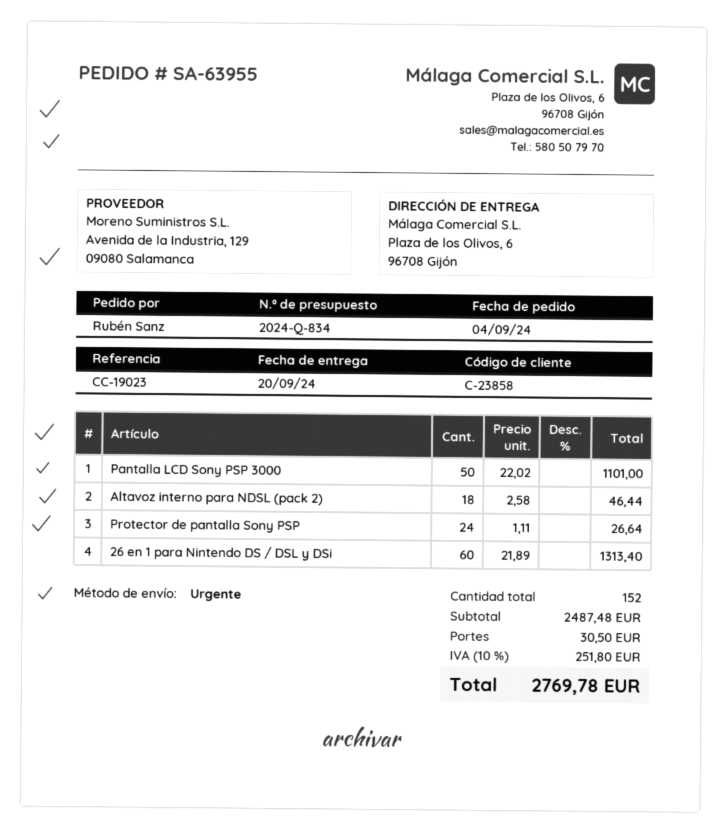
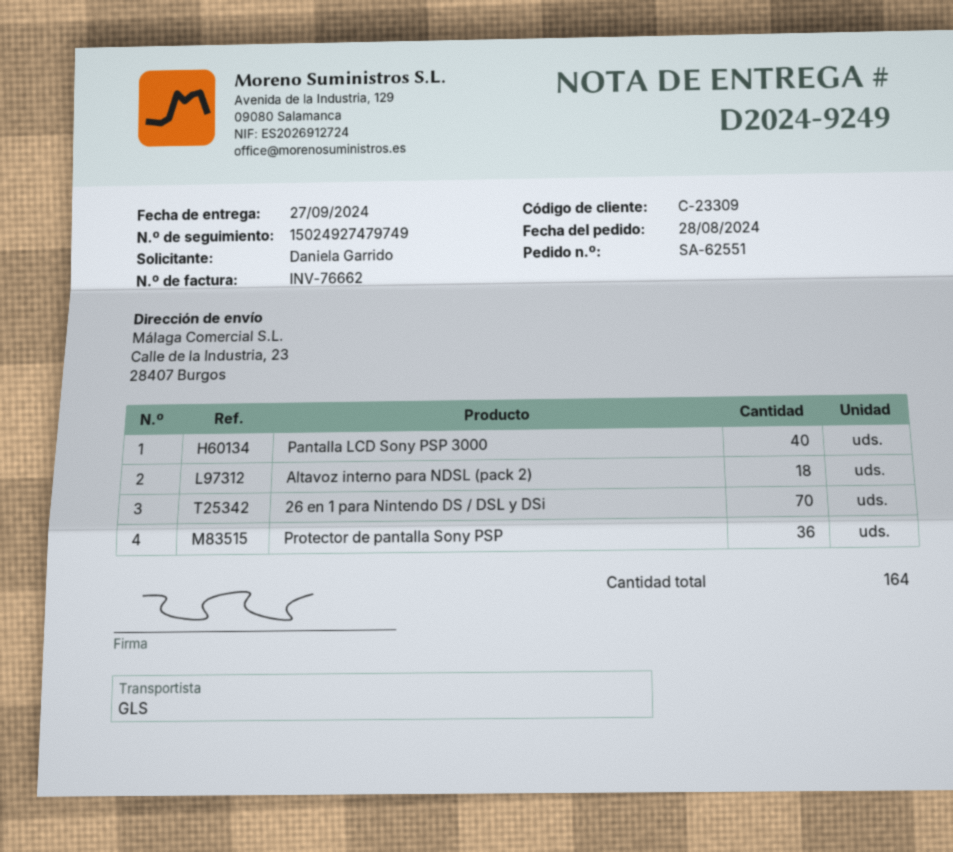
order number: SA-63955 -> SA-62551
order date: 2024-09-04 -> 2024-08-28
delivery date: 2024-09-20 -> 2024-09-27
customer number: C-23858 -> C-23309
ordered by: Rubén Sanz -> Daniela Garrido
shipping method: express -> GLS
ship to: Plaza de los Olivos, 6, 96708 Gijón -> Calle de la Industria, 23, 28407 Burgos
Pantalla LCD Sony PSP 3000: 50 -> 40
Protector de pantalla Sony PSP: 24 -> 36
26 en 1 para Nintendo DS / DSL y DSi: 60 -> 70
total quantity: 152 -> 164

